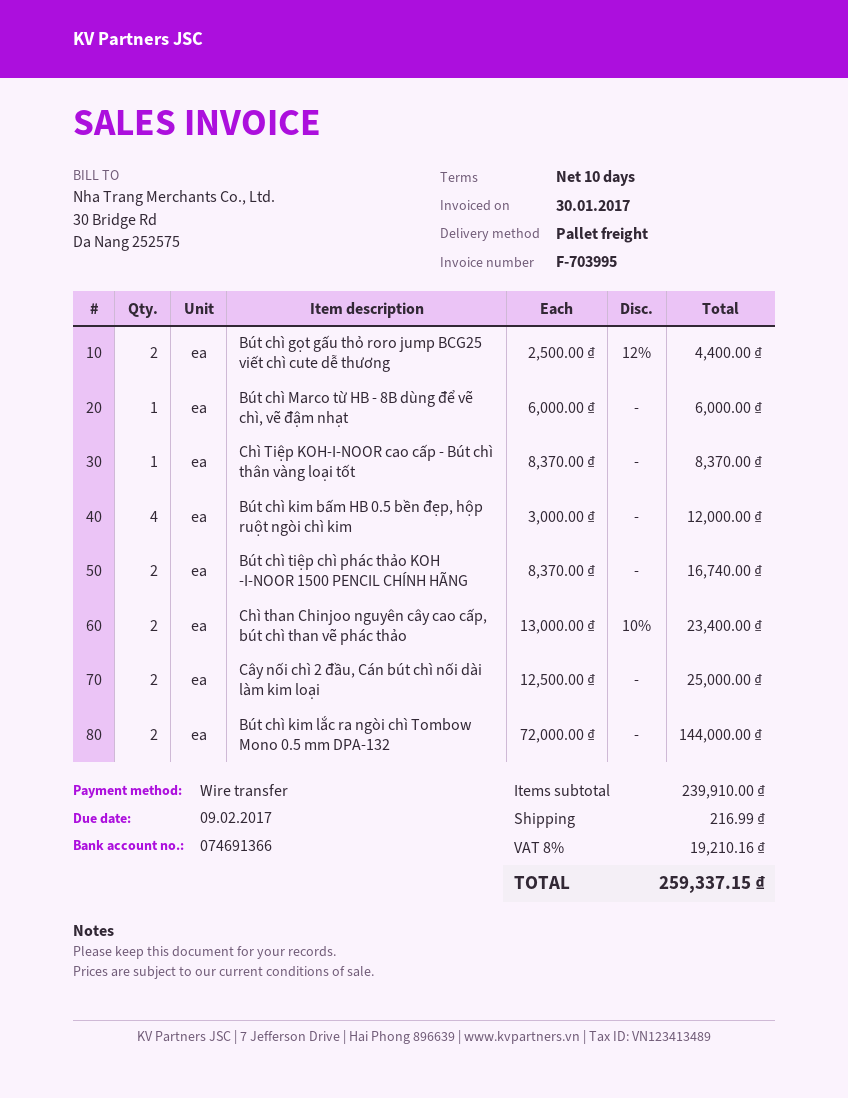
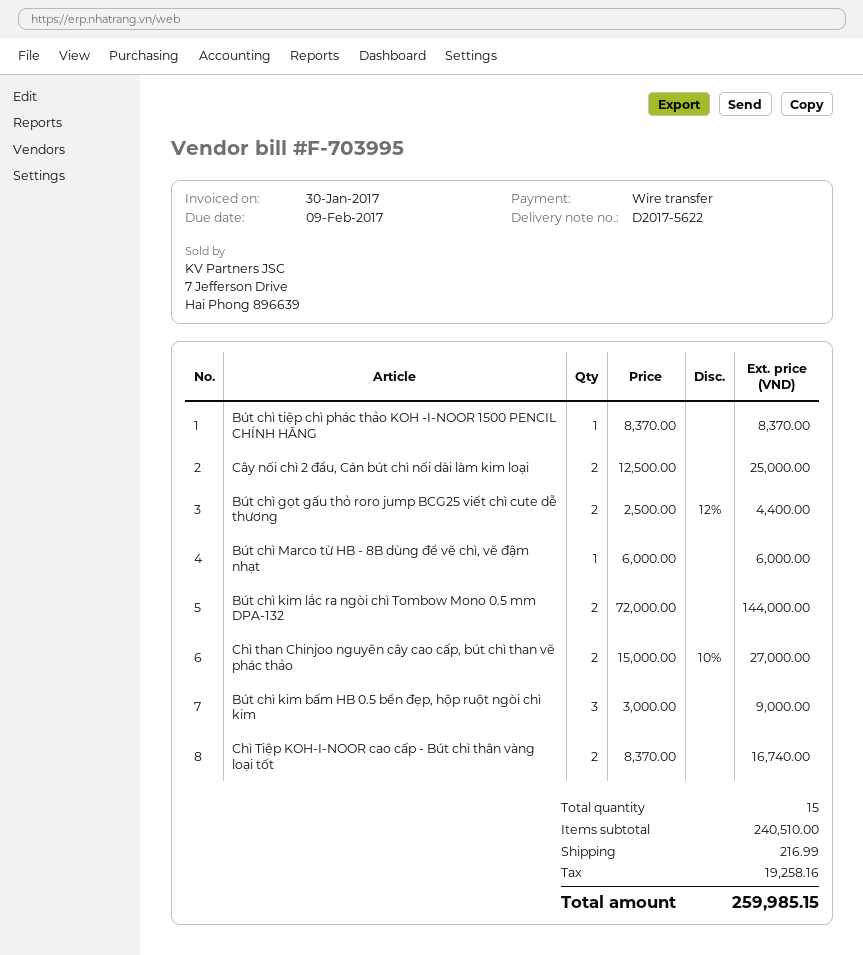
Chì Tiệp KOH-I-NOOR cao cấp - Bút chì thân vàng loại tốt: 1 x 8370.00 = 8370.00 -> 2 x 8370.00 = 16740.00
Bút chì kim bấm HB 0.5 bền đẹp, hộp ruột ngòi chì kim: 4 x 3000.00 = 12000.00 -> 3 x 3000.00 = 9000.00
Bút chì tiệp chì phác thảo KOH -I-NOOR 1500 PENCIL CHÍNH HÃNG: 2 x 8370.00 = 16740.00 -> 1 x 8370.00 = 8370.00
Chì than Chinjoo nguyên cây cao cấp, bút chì than vẽ phác thảo: 2 x 13000.00 - 10% = 23400.00 -> 2 x 15000.00 - 10% = 27000.00
subtotal: 239910.00 -> 240510.00
tax: 19210.16 -> 19258.16
total: 259337.15 -> 259985.15

